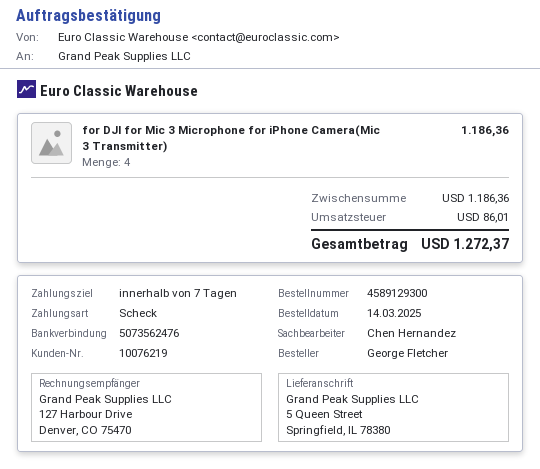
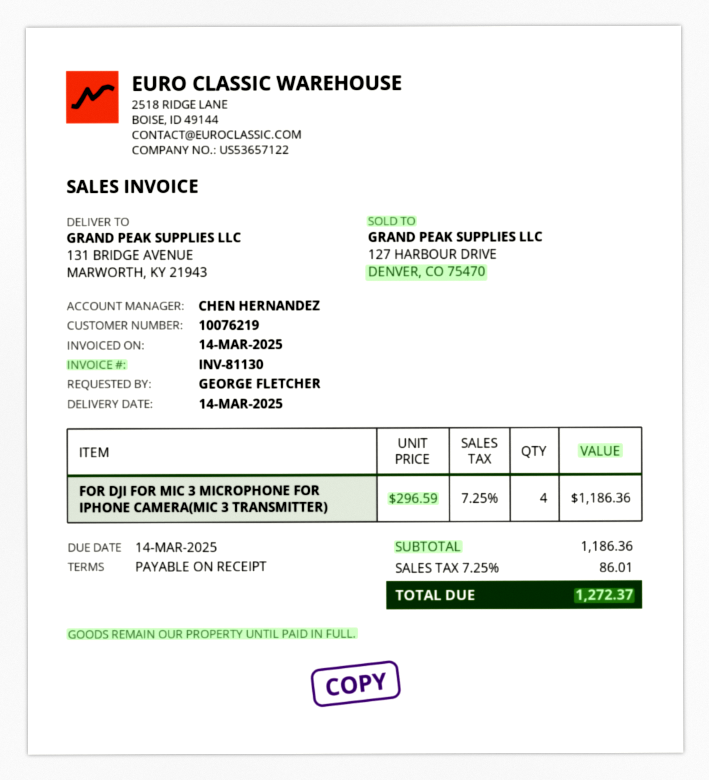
payment terms: 7 days -> on receipt
ship to: 5 Queen Street, Springfield, IL 78380 -> 131 BRIDGE AVENUE, MARWORTH, KY 21943

